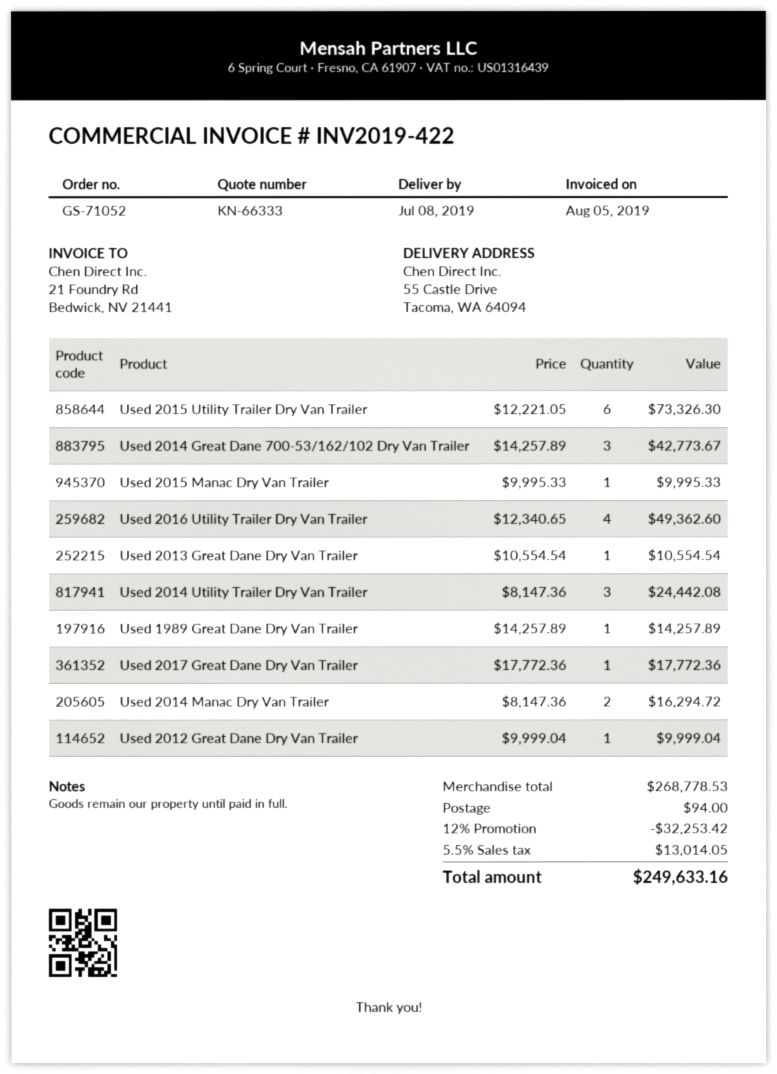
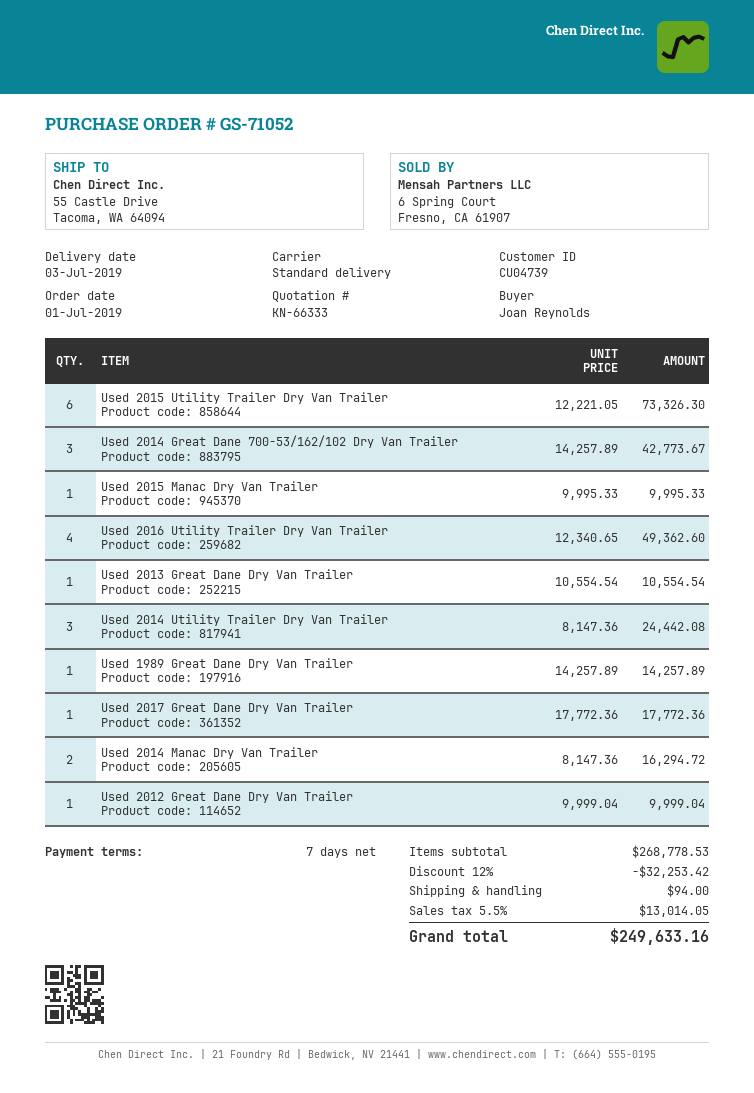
delivery date: 2019-07-08 -> 2019-07-03

